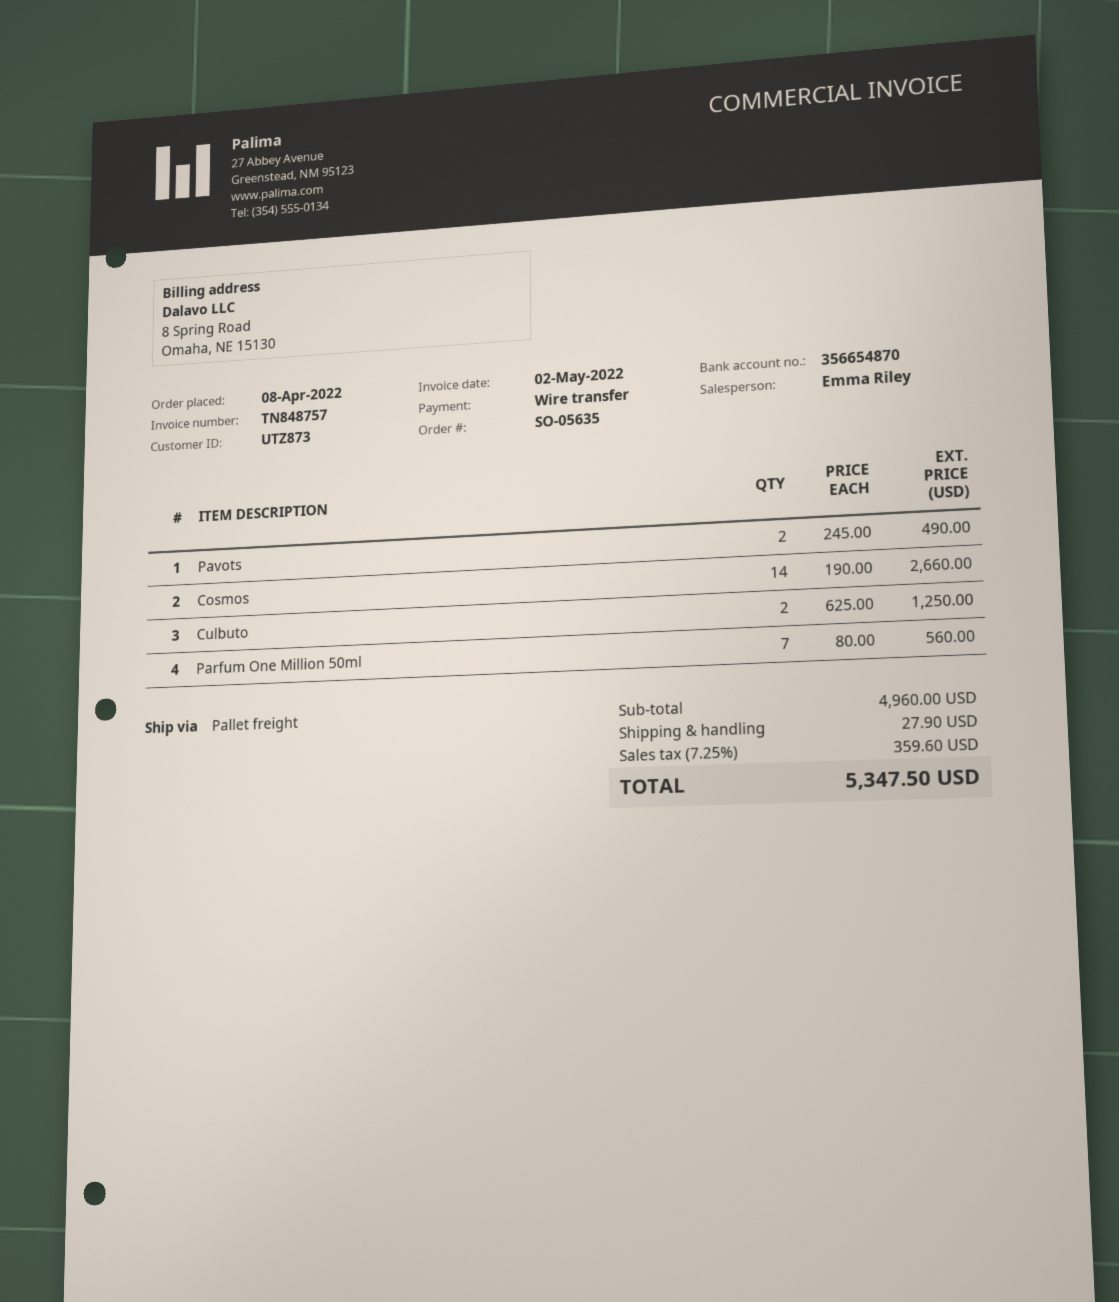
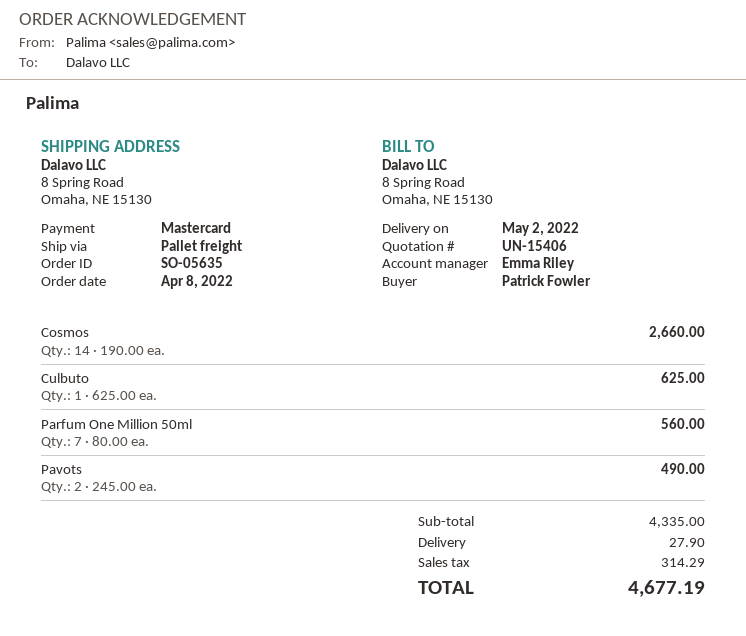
payment method: bank transfer -> Mastercard
Culbuto: 2 x 625.00 = 1250.00 -> 1 x 625.00 = 625.00
subtotal: 4960.00 -> 4335.00
tax: 359.60 -> 314.29
total: 5347.50 -> 4677.19

